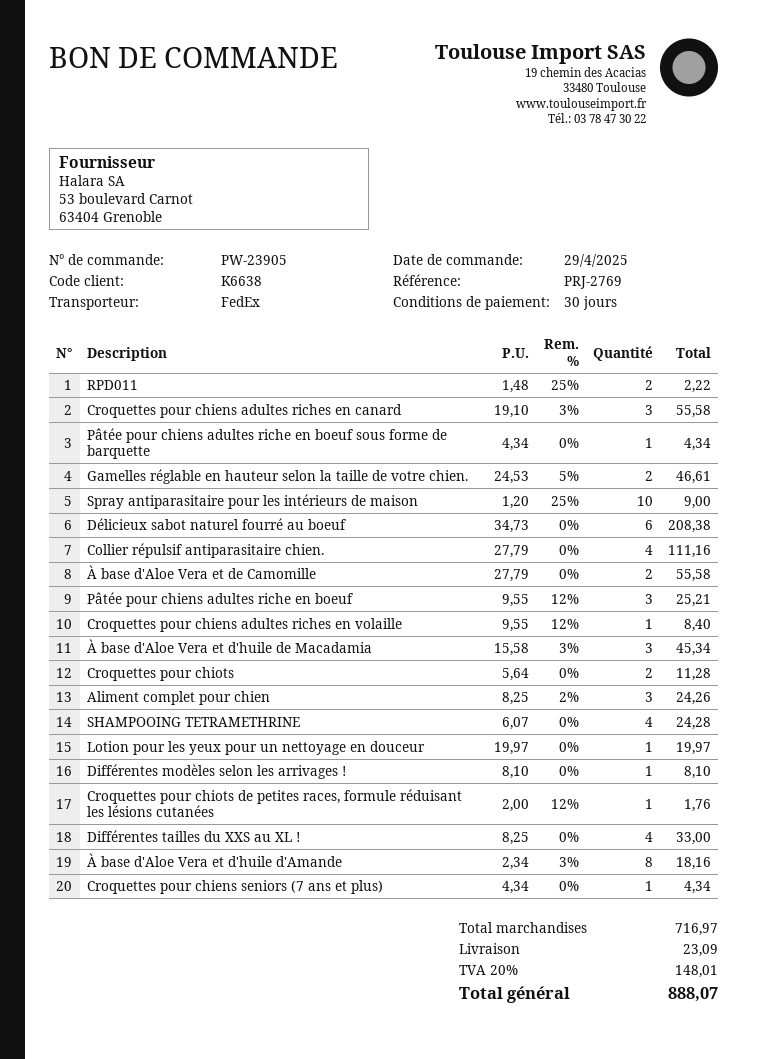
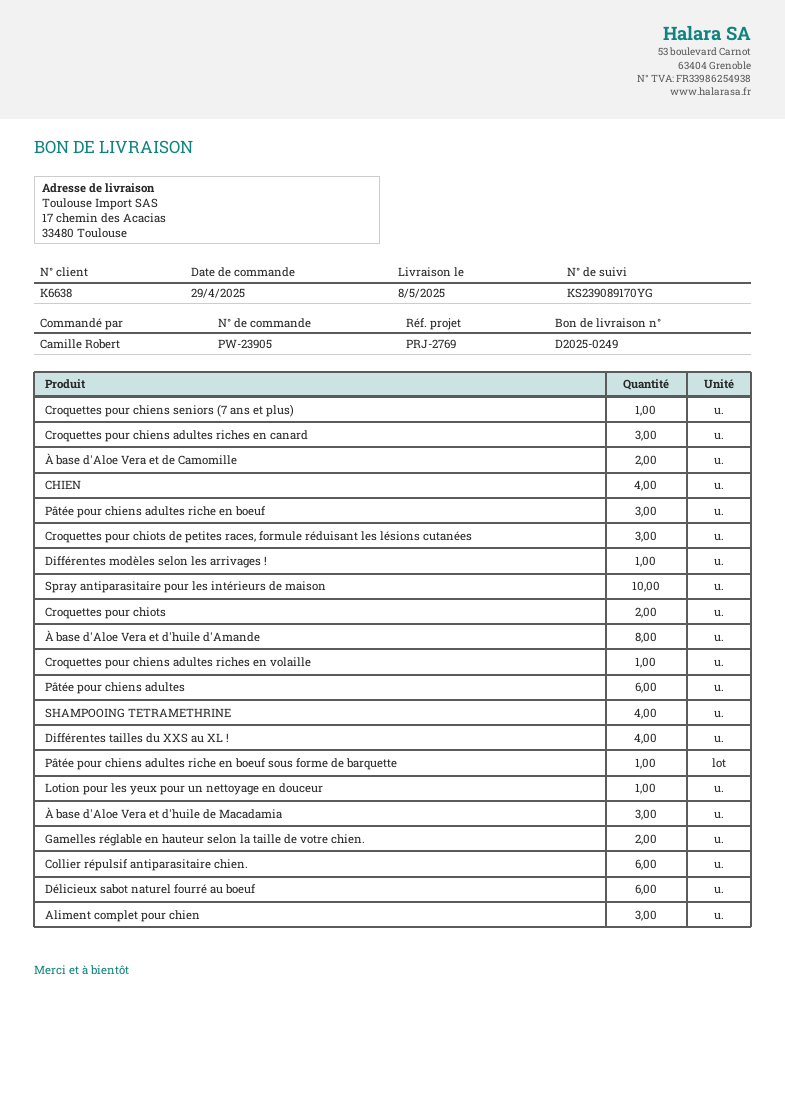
RPD011: 2 -> none
Collier répulsif antiparasitaire chien.: 4 -> 6
Croquettes pour chiots de petites races, formule réduisant les lésions cutanées: 1 -> 3
CHIEN: none -> 4
Pâtée pour chiens adultes: none -> 6

